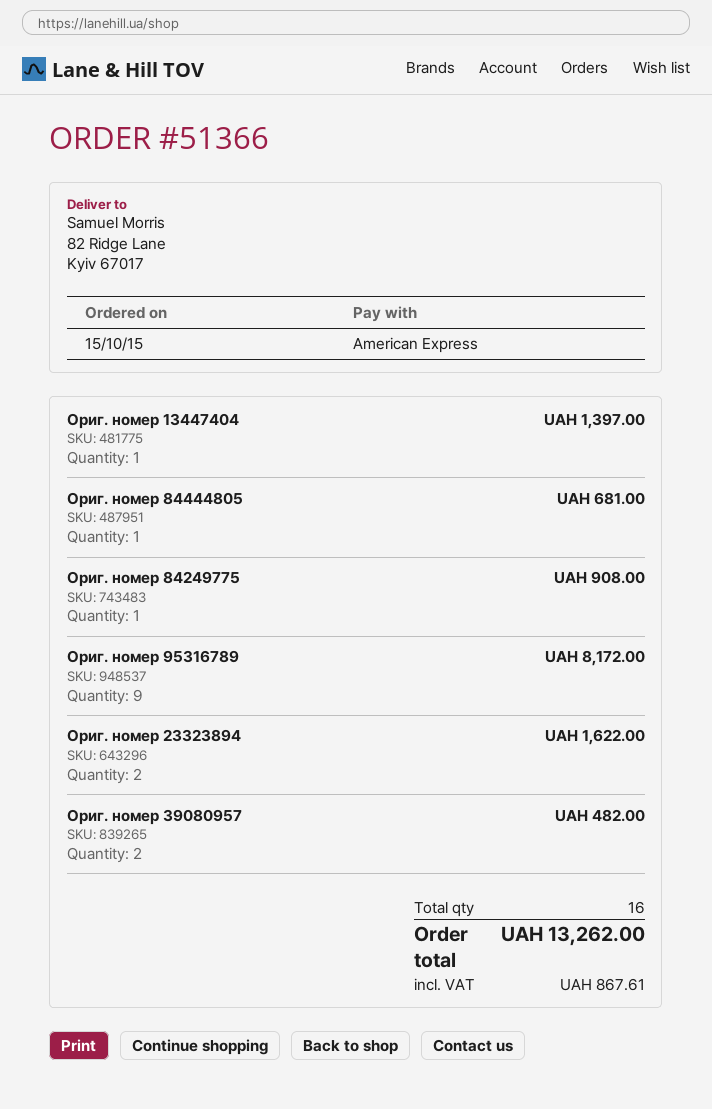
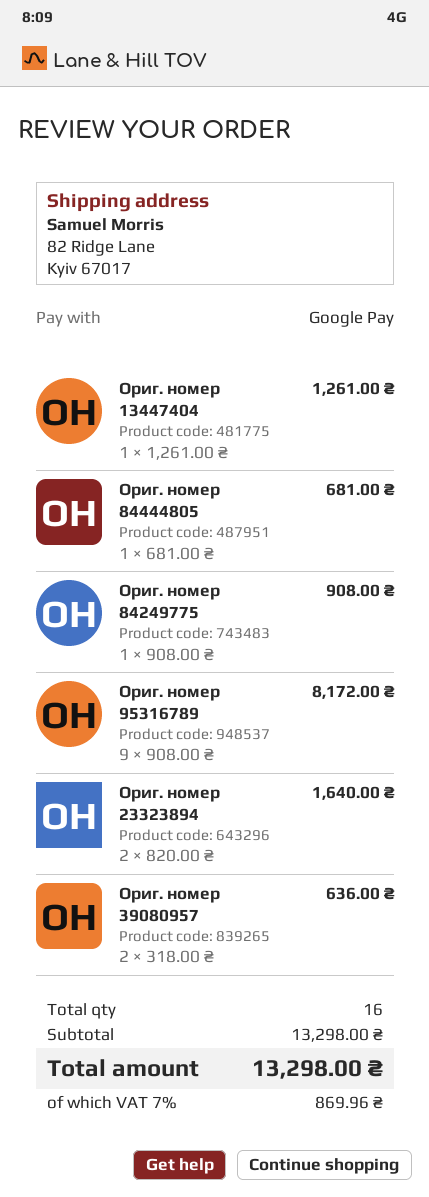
payment method: American Express -> Google Pay
Ориг. номер 13447404: 1 for 1397.00 -> 1 for 1261.00
Ориг. номер 23323894: 2 for 1622.00 -> 2 for 1640.00
Ориг. номер 39080957: 2 for 482.00 -> 2 for 636.00
tax: 867.61 -> 869.96
total: 13262.00 -> 13298.00

